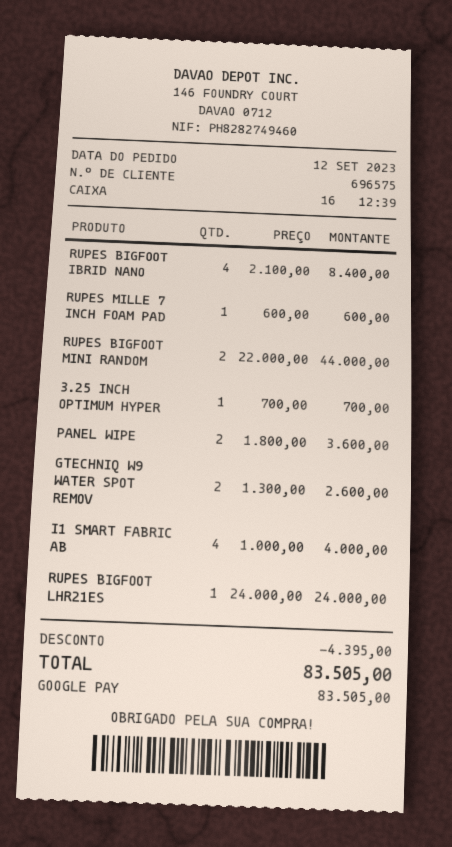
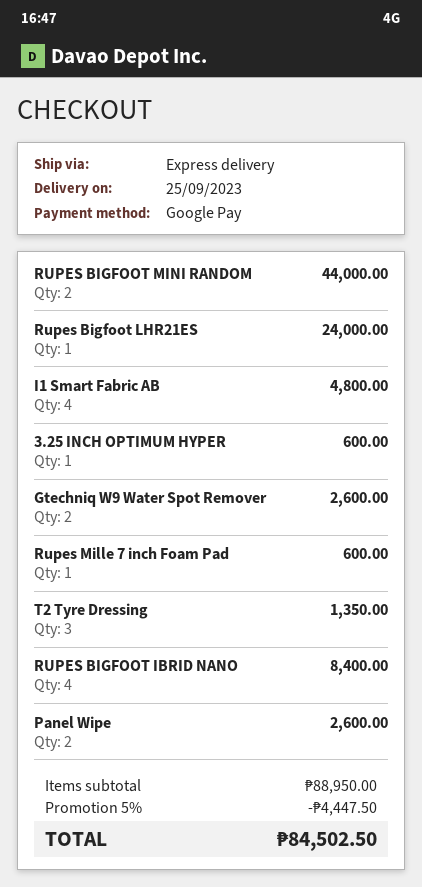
3.25 INCH OPTIMUM HYPER: 1 for 700.00 -> 1 for 600.00
PANEL WIPE: 2 for 3600.00 -> 2 for 2600.00
I1 SMART FABRIC AB: 4 for 4000.00 -> 4 for 4800.00
T2 Tyre Dressing: none -> 3 for 1350.00
discount: 4395.00 -> 4447.50
total: 83505.00 -> 84502.50

